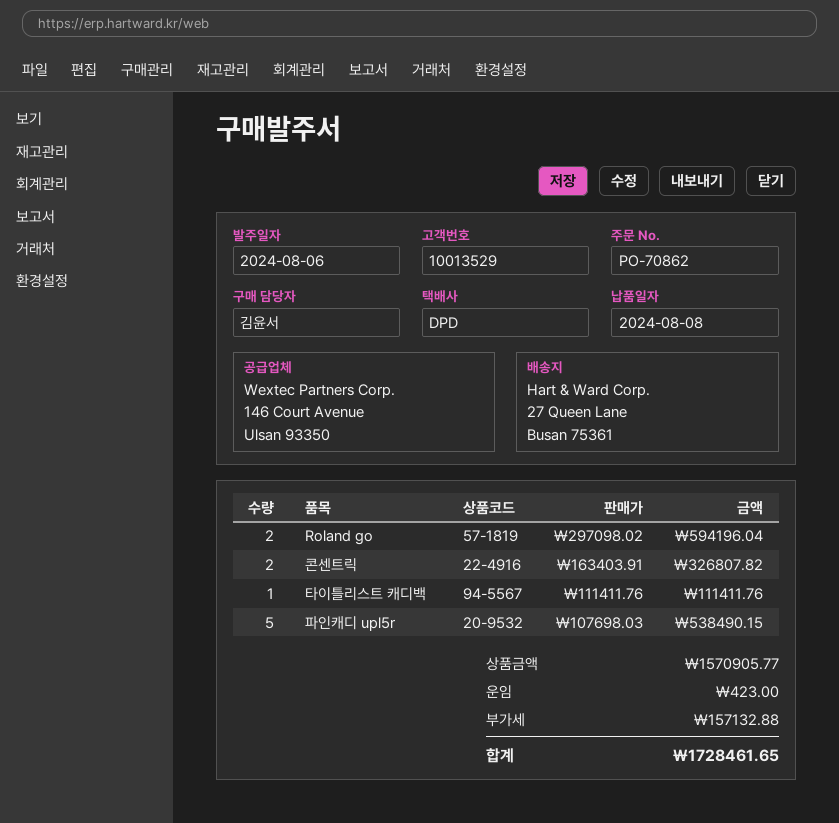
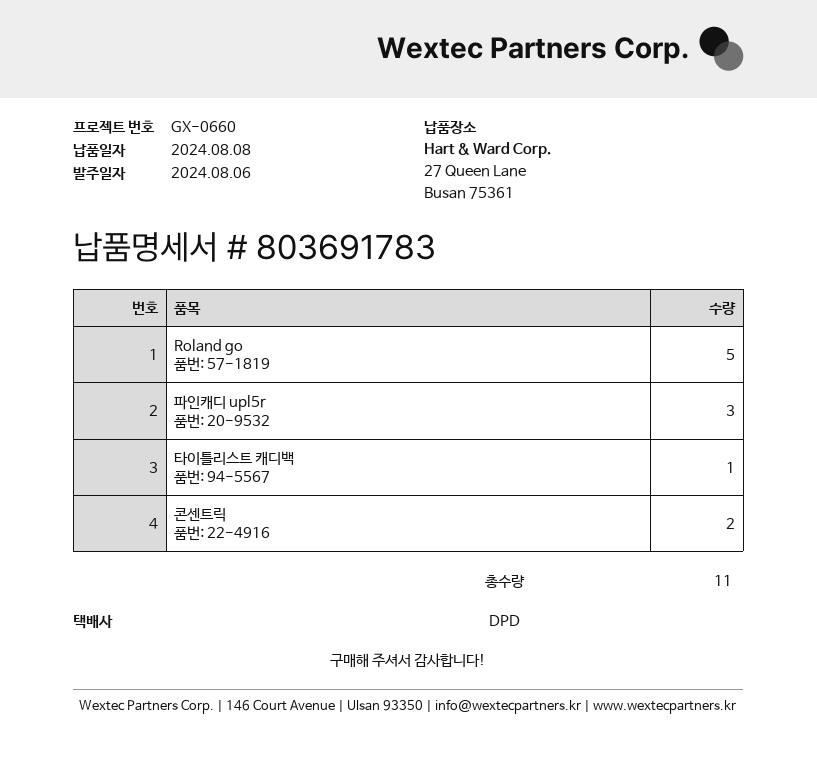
Roland go: 2 -> 5
파인캐디 upl5r: 5 -> 3

